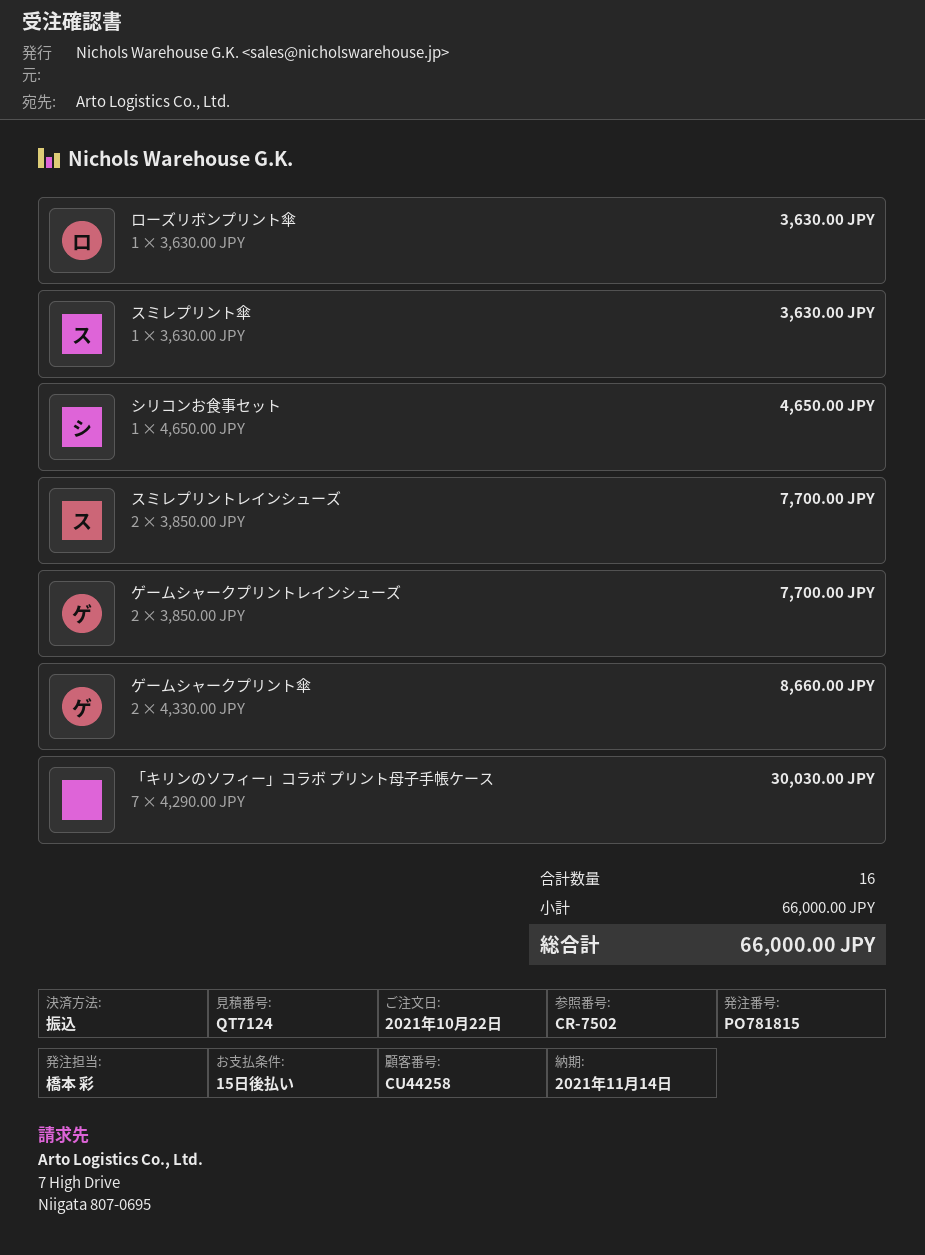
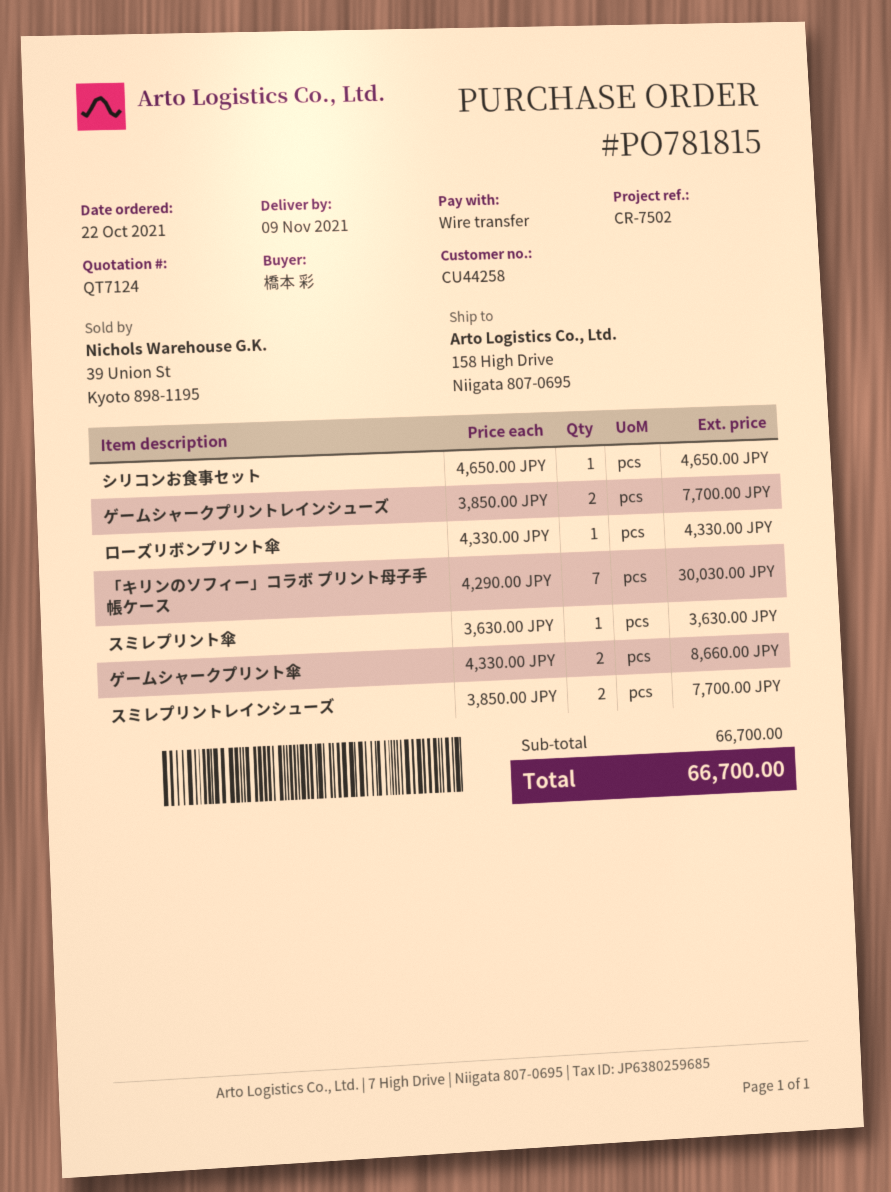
delivery date: 2021-11-14 -> 2021-11-09
ローズリボンプリント傘: 1 x 3630.00 = 3630.00 -> 1 x 4330.00 = 4330.00
subtotal: 66000.00 -> 66700.00
total: 66000.00 -> 66700.00

